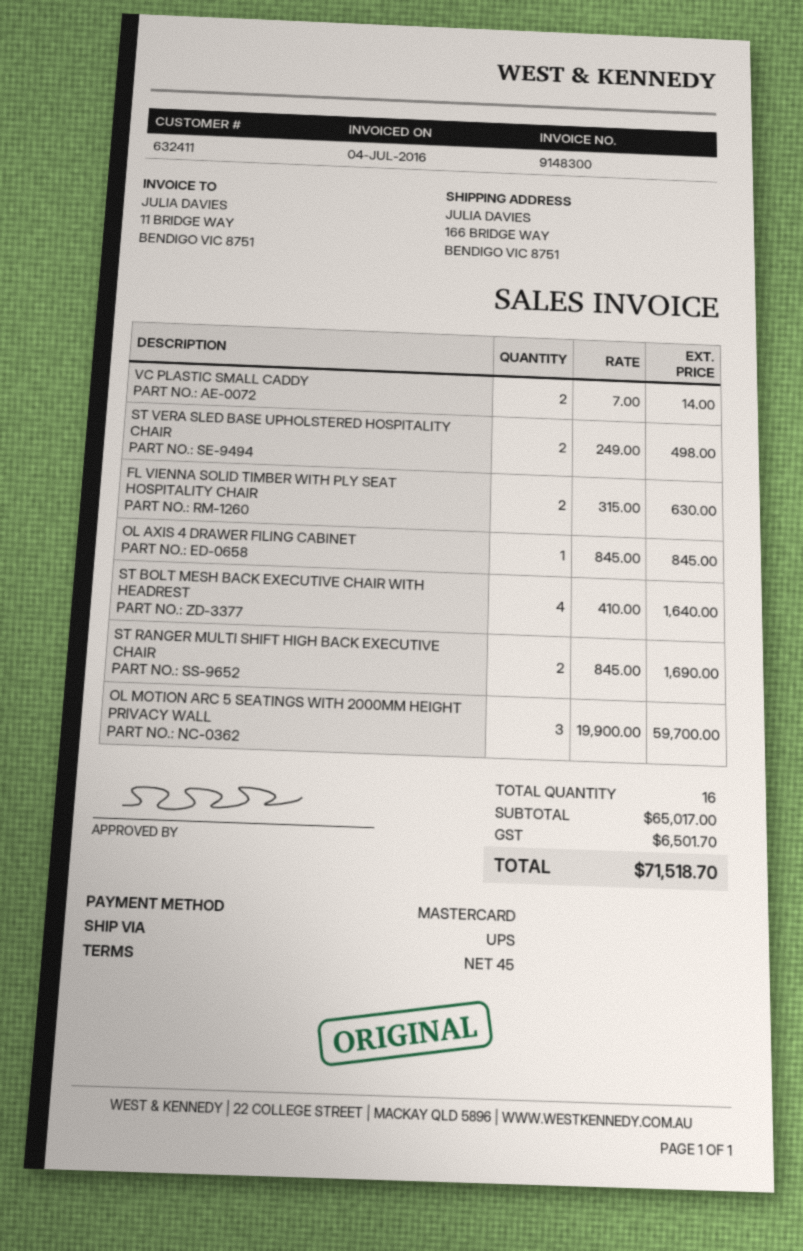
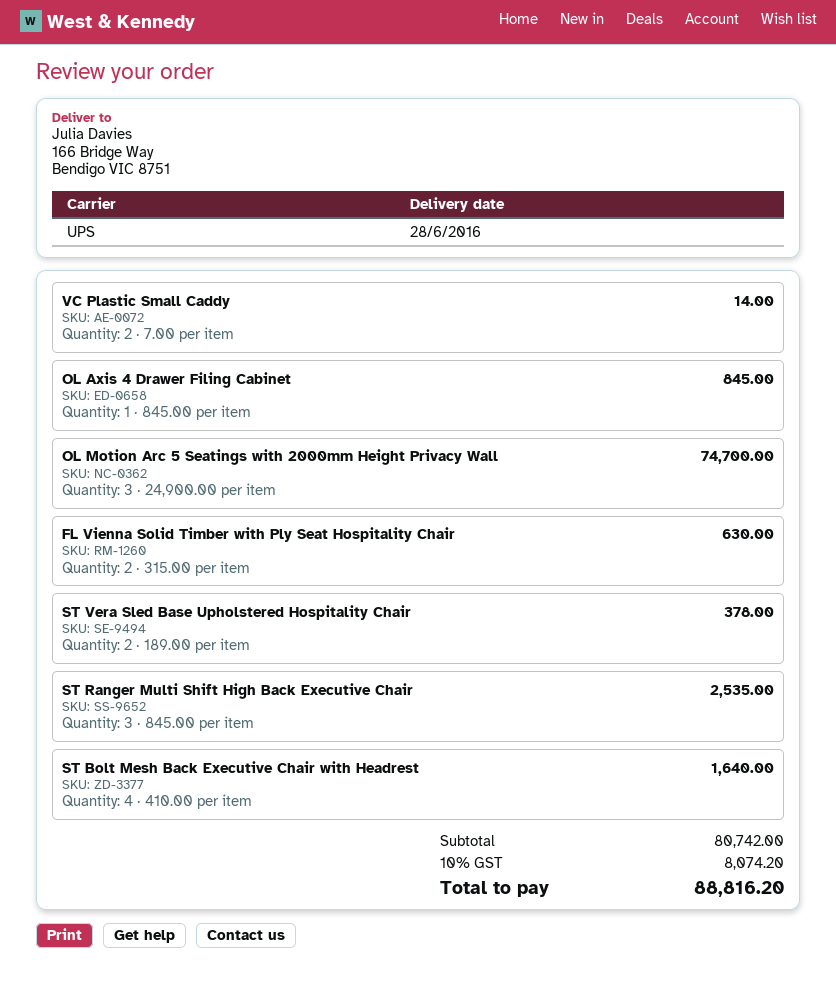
ST VERA SLED BASE UPHOLSTERED HOSPITALITY CHAIR: 2 x 249.00 = 498.00 -> 2 x 189.00 = 378.00
ST RANGER MULTI SHIFT HIGH BACK EXECUTIVE CHAIR: 2 x 845.00 = 1690.00 -> 3 x 845.00 = 2535.00
OL MOTION ARC 5 SEATINGS WITH 2000MM HEIGHT PRIVACY WALL: 3 x 19900.00 = 59700.00 -> 3 x 24900.00 = 74700.00
subtotal: 65017.00 -> 80742.00
tax: 6501.70 -> 8074.20
total: 71518.70 -> 88816.20

